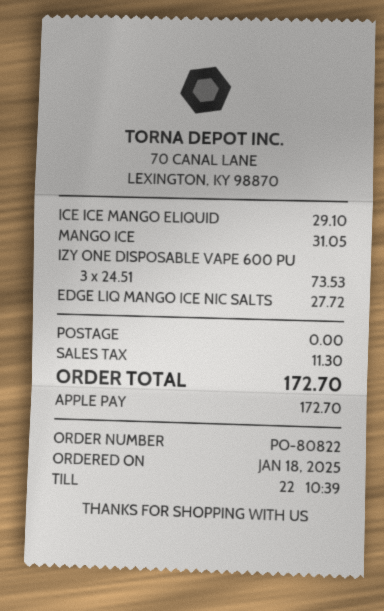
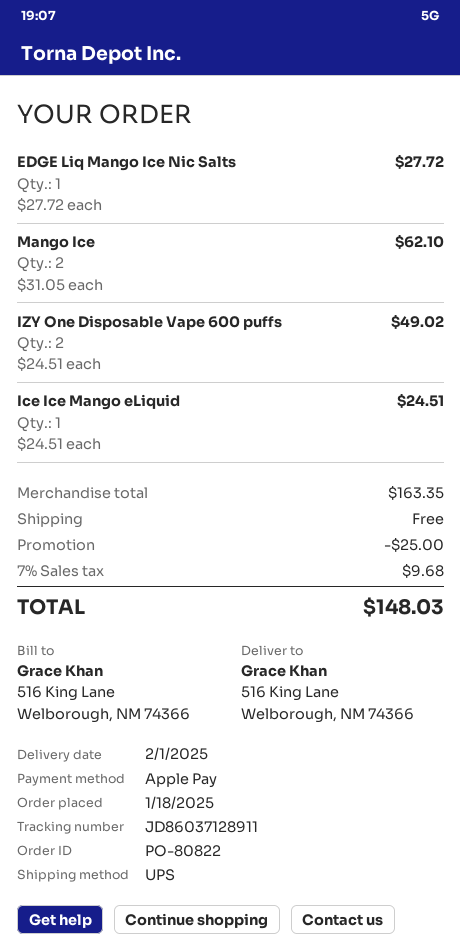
ICE ICE MANGO ELIQUID: 1 x 29.10 = 29.10 -> 1 x 24.51 = 24.51
MANGO ICE: 1 x 31.05 = 31.05 -> 2 x 31.05 = 62.10
IZY ONE DISPOSABLE VAPE 600 PU: 3 x 24.51 = 73.53 -> 2 x 24.51 = 49.02
discount: none -> 25.00
tax: 11.30 -> 9.68
total: 172.70 -> 148.03

